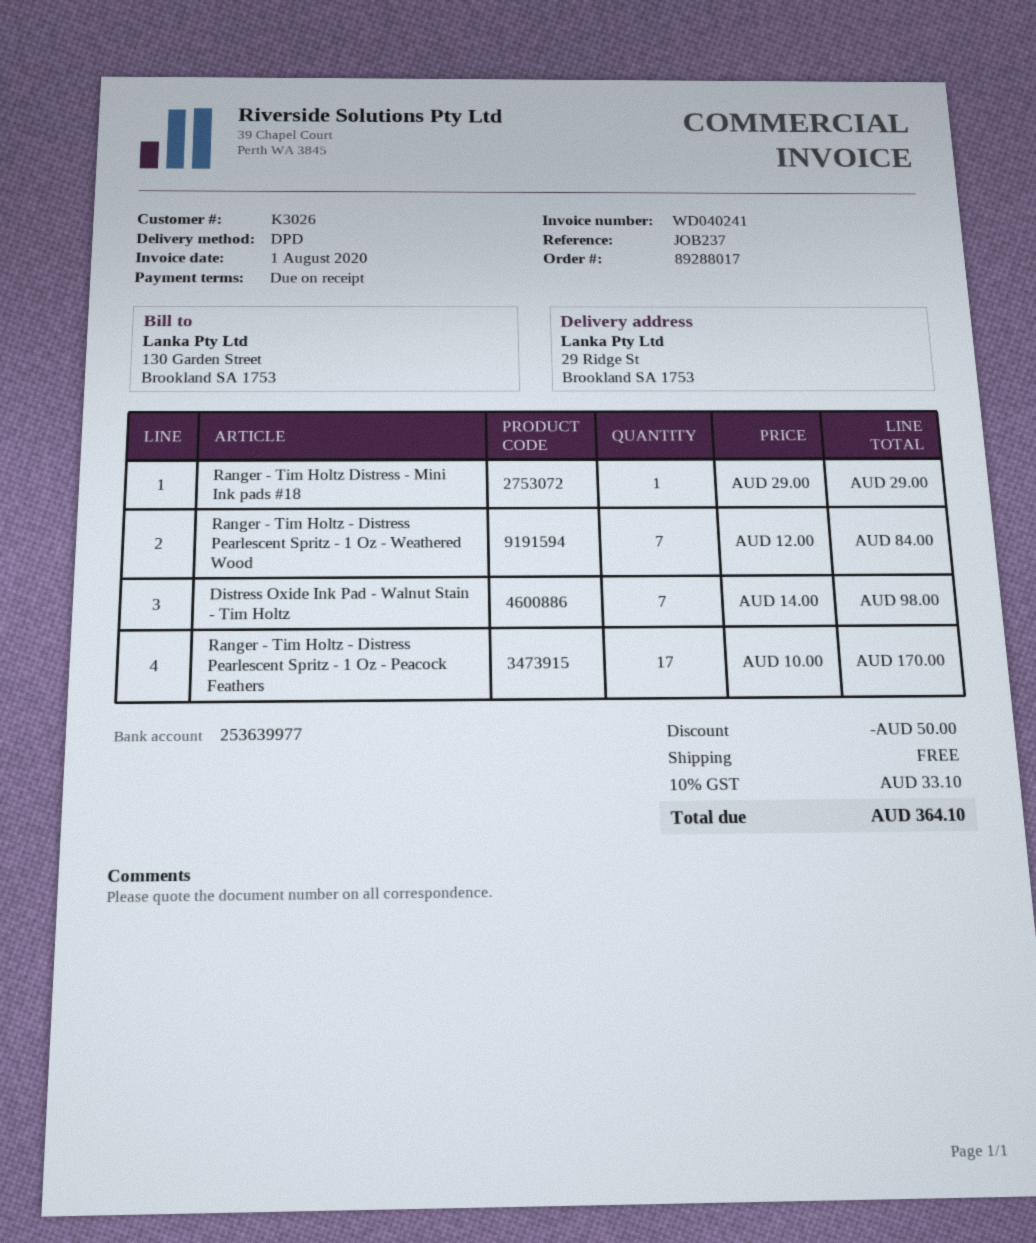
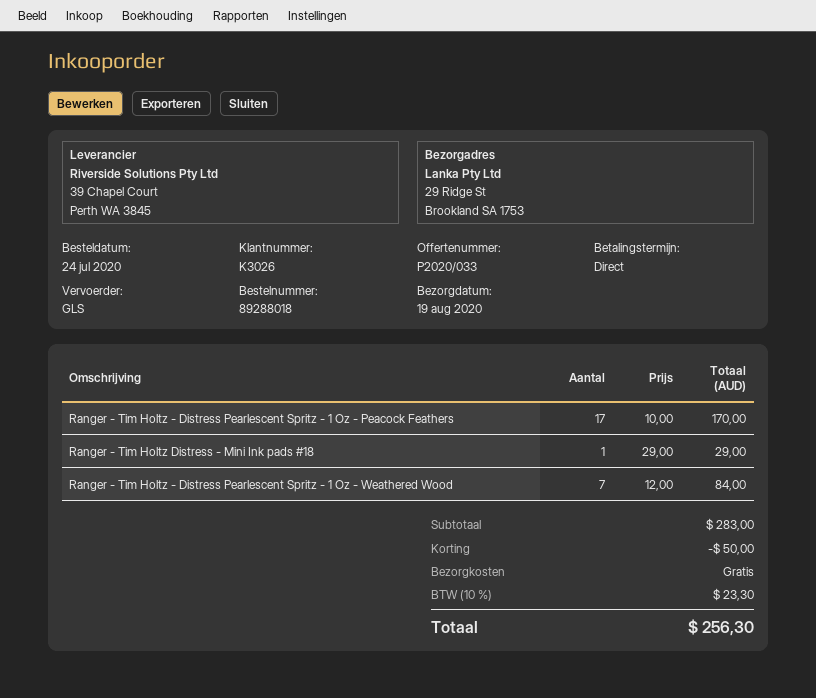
order number: 89288017 -> 89288018
shipping method: DPD -> GLS
Distress Oxide Ink Pad - Walnut Stain - Tim Holtz: 7 x 14.00 = 98.00 -> none
tax: 10% = 33.10 -> 10% = 23.30
total: 364.10 -> 256.30

